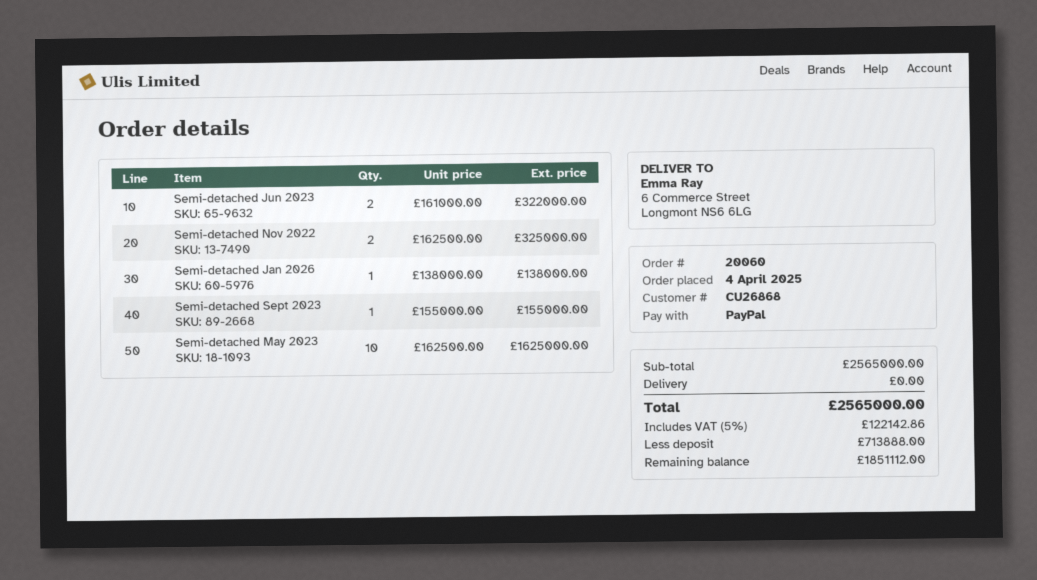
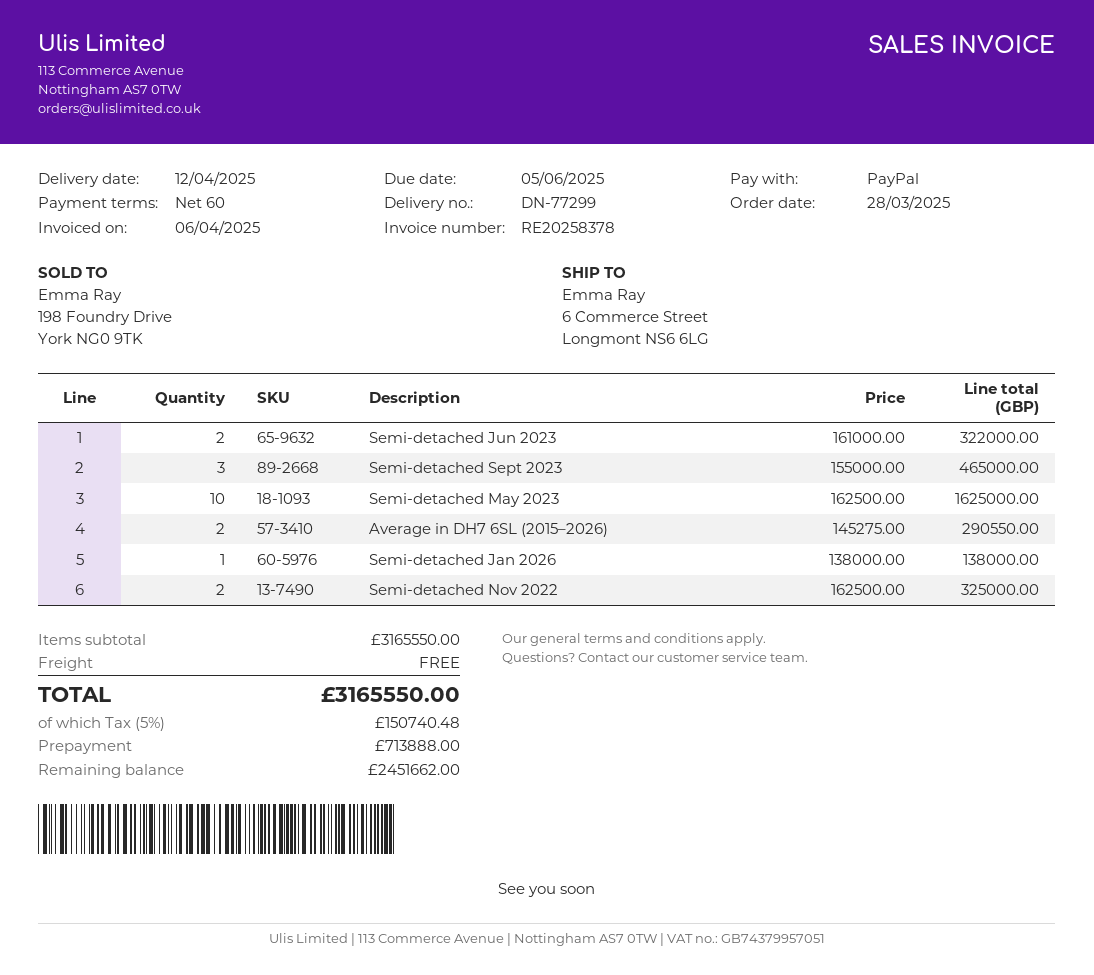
order date: 2025-04-04 -> 2025-03-28
Semi-detached Sept 2023: 1 x 155000.00 = 155000.00 -> 3 x 155000.00 = 465000.00
Average in DH7 6SL (2015–2026): none -> 2 x 145275.00 = 290550.00
subtotal: 2565000.00 -> 3165550.00
tax: 5% = 122142.86 -> 5% = 150740.48
total: 2565000.00 -> 3165550.00
balance: 1851112.00 -> 2451662.00

